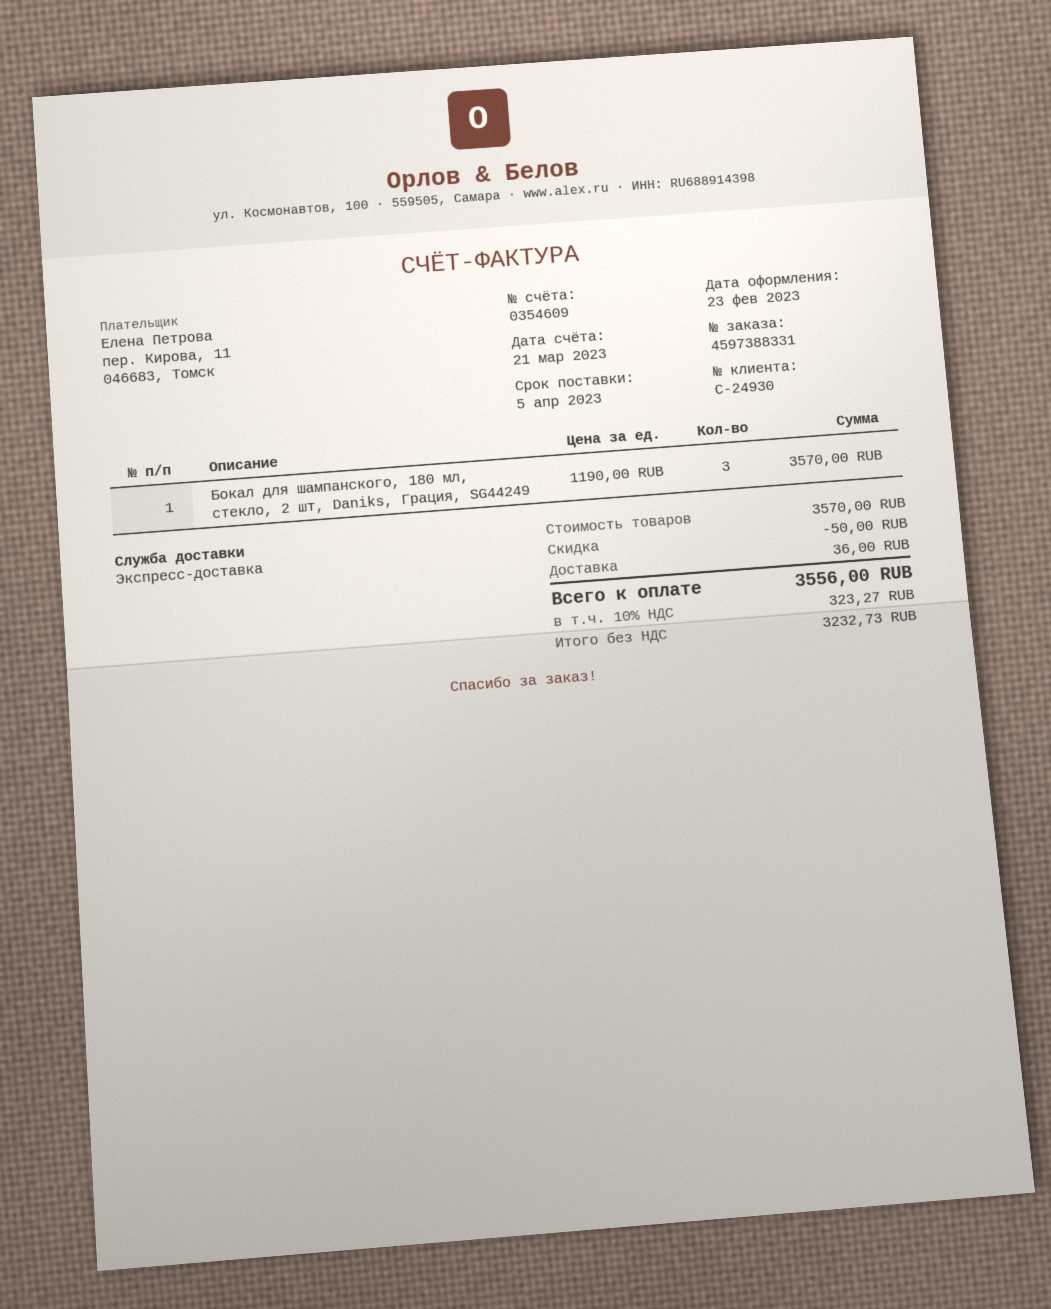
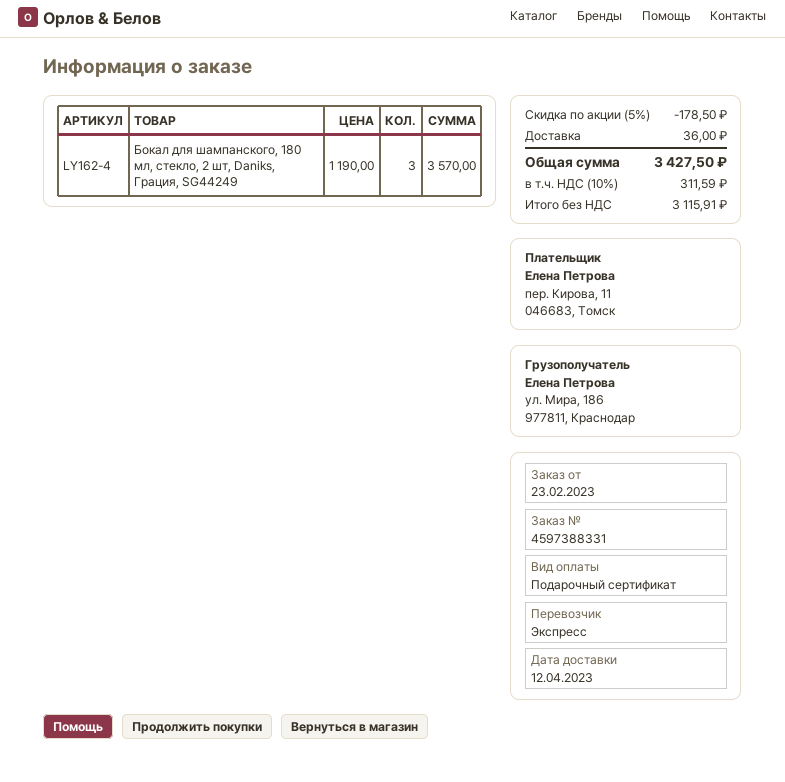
delivery date: 2023-04-05 -> 2023-04-12
discount: 50.00 -> 178.50
net: 3232.73 -> 3115.91
tax: 10% = 323.27 -> 10% = 311.59
total: 3556.00 -> 3427.50

